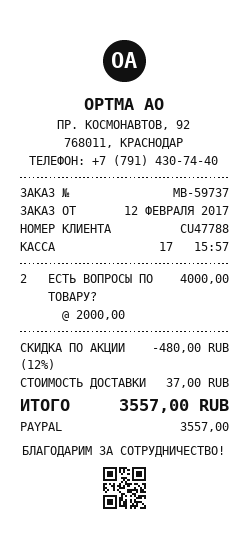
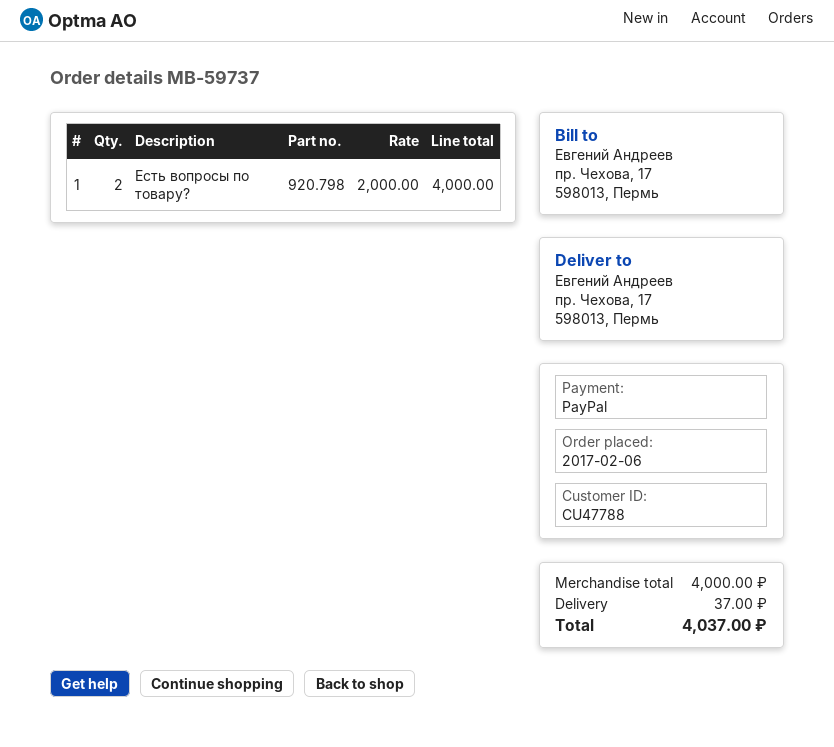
order date: 2017-02-12 -> 2017-02-06
discount: 12% = 480.00 -> none
total: 3557.00 -> 4037.00

